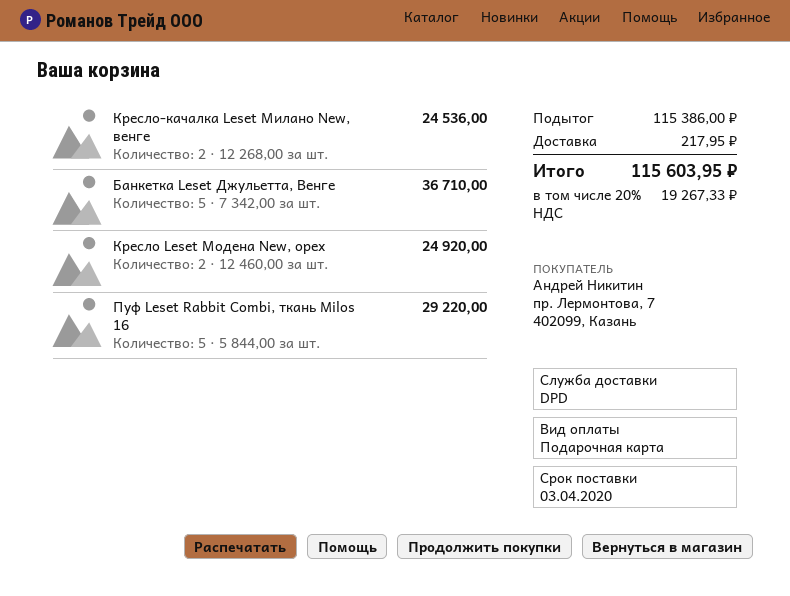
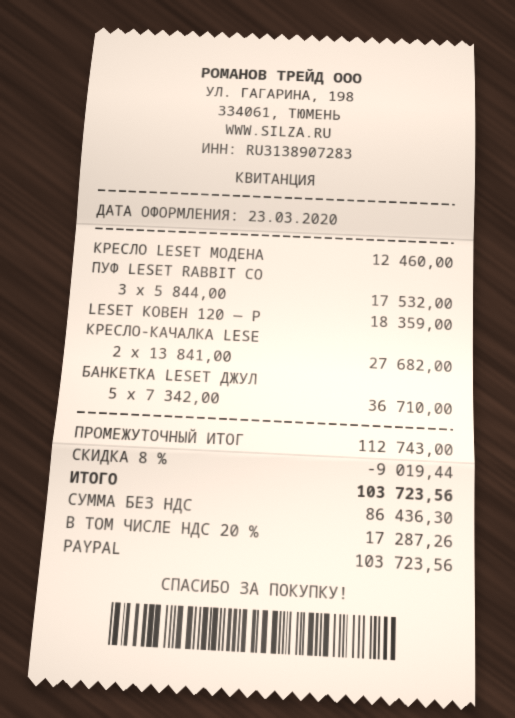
payment method: gift card -> PayPal
Кресло-качалка Leset Милано New, венге: 2 x 12268.00 = 24536.00 -> 2 x 13841.00 = 27682.00
Кресло Leset Модена New, орех: 2 x 12460.00 = 24920.00 -> 1 x 12460.00 = 12460.00
Пуф Leset Rabbit Combi, ткань Milos 16: 5 x 5844.00 = 29220.00 -> 3 x 5844.00 = 17532.00
LESET КОВЕН 120 — Р: none -> 1 x 18359.00 = 18359.00
subtotal: 115386.00 -> 112743.00
discount: none -> 8% = 9019.44
shipping: 217.95 -> none
tax: 20% = 19267.33 -> 20% = 17287.26
total: 115603.95 -> 103723.56

